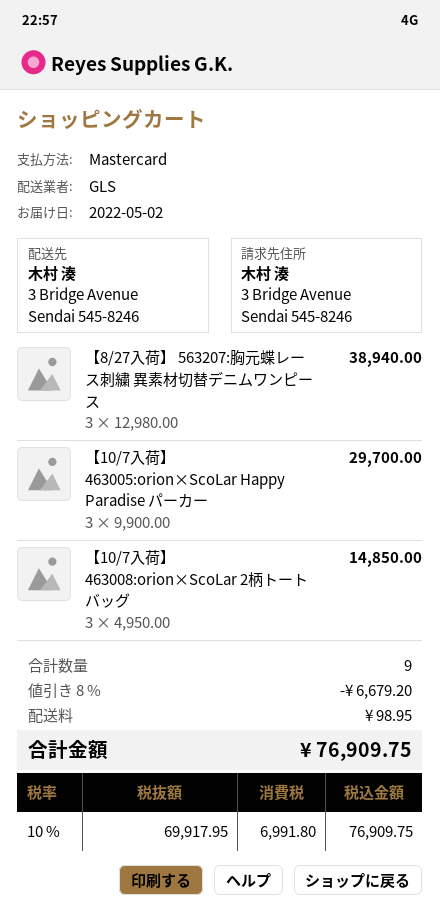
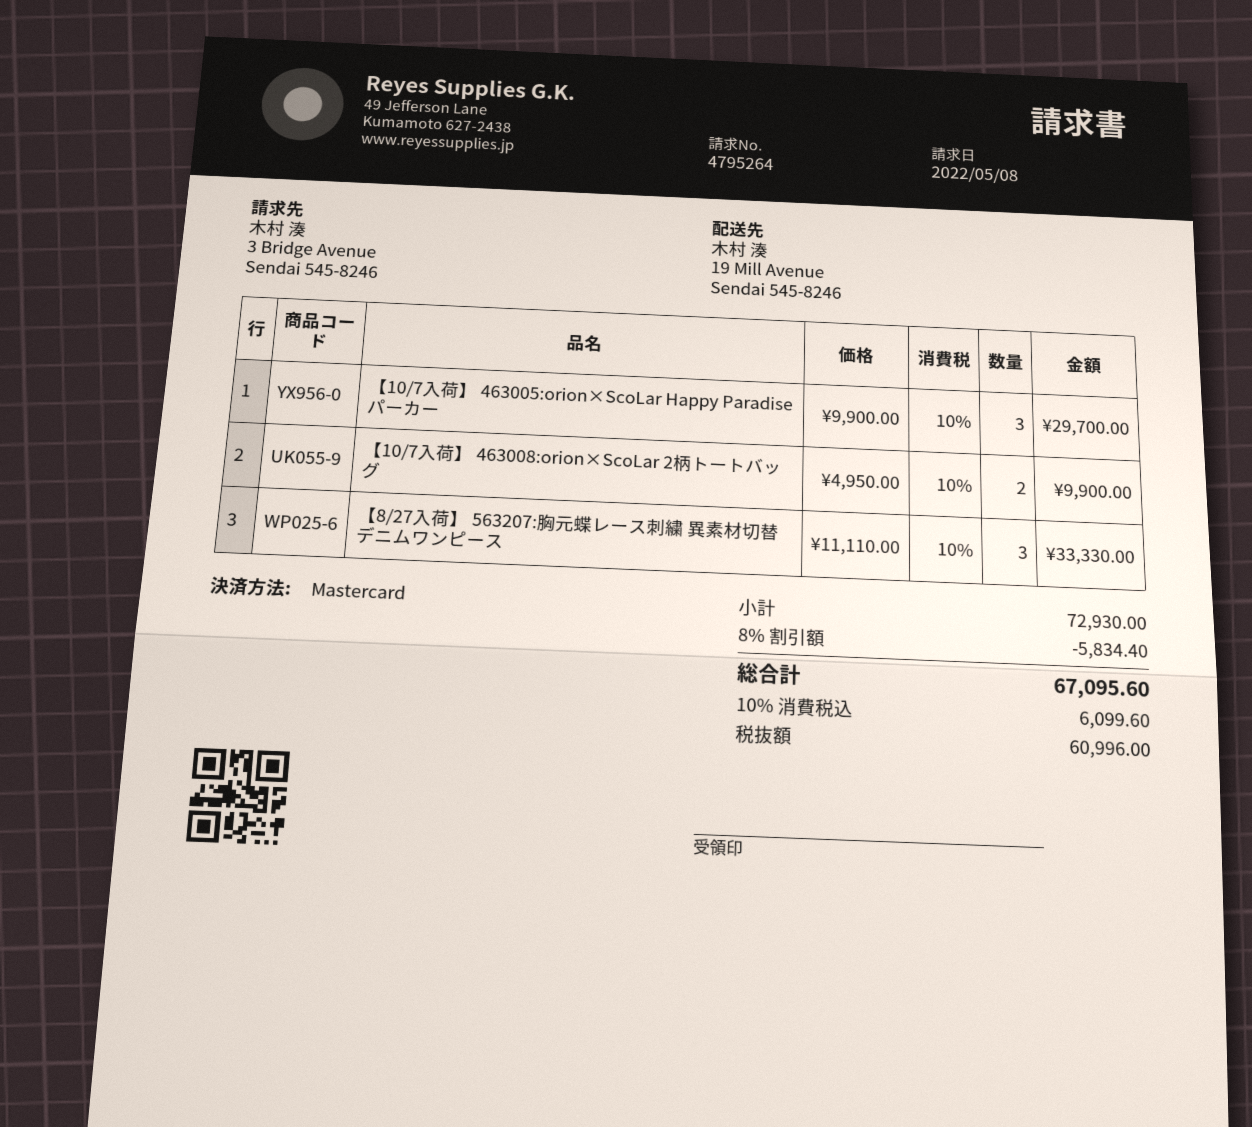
ship to: 3 Bridge Avenue, Sendai 545-8246 -> 19 Mill Avenue, Sendai 545-8246
【8/27入荷】 563207:胸元蝶レース刺繍 異素材切替デニムワンピース: 3 x 12980.00 = 38940.00 -> 3 x 11110.00 = 33330.00
【10/7入荷】 463008:orion×ScoLar 2柄トートバッグ: 3 x 4950.00 = 14850.00 -> 2 x 4950.00 = 9900.00
discount: 8% = 6679.20 -> 8% = 5834.40
shipping: 98.95 -> none
net: 69917.95 -> 60996.00
tax: 10% = 6991.80 -> 10% = 6099.60
total: 76909.75 -> 67095.60

